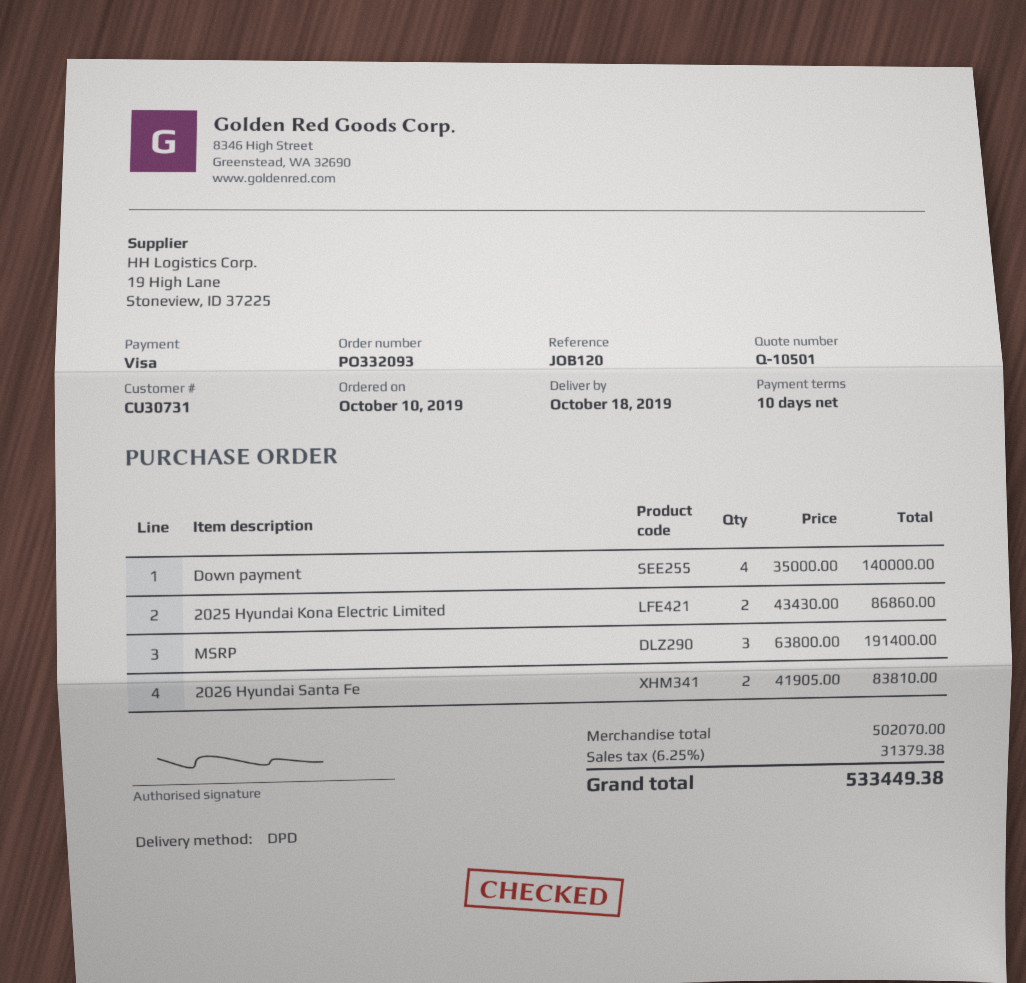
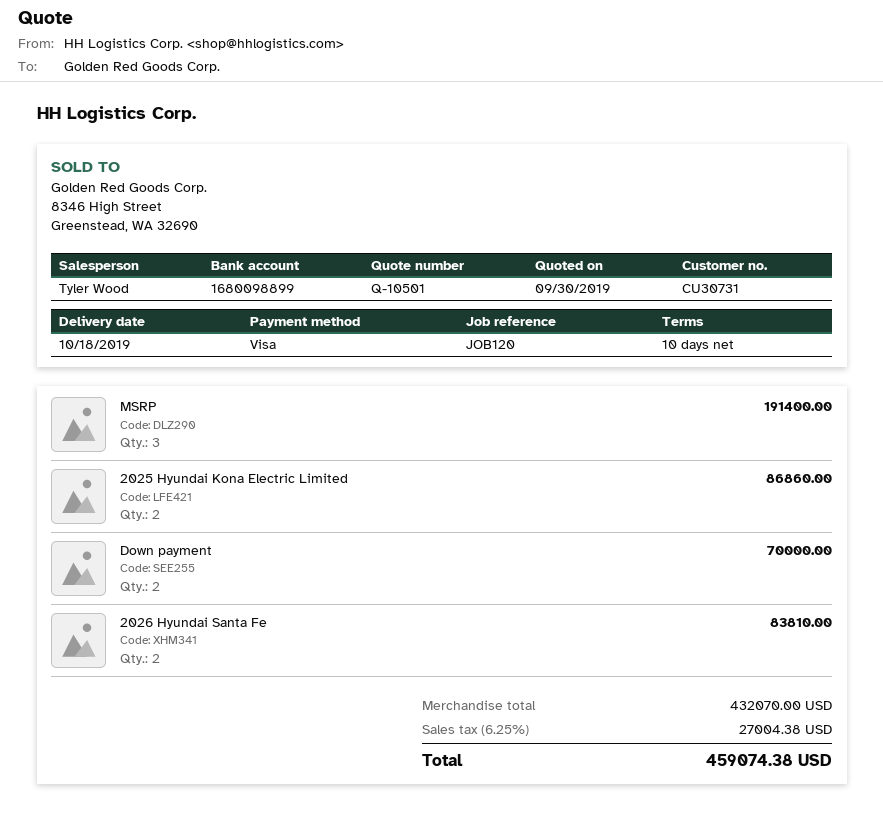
Down payment: 4 for 140000.00 -> 2 for 70000.00
subtotal: 502070.00 -> 432070.00
tax: 6.25% = 31379.38 -> 6.25% = 27004.38
total: 533449.38 -> 459074.38

